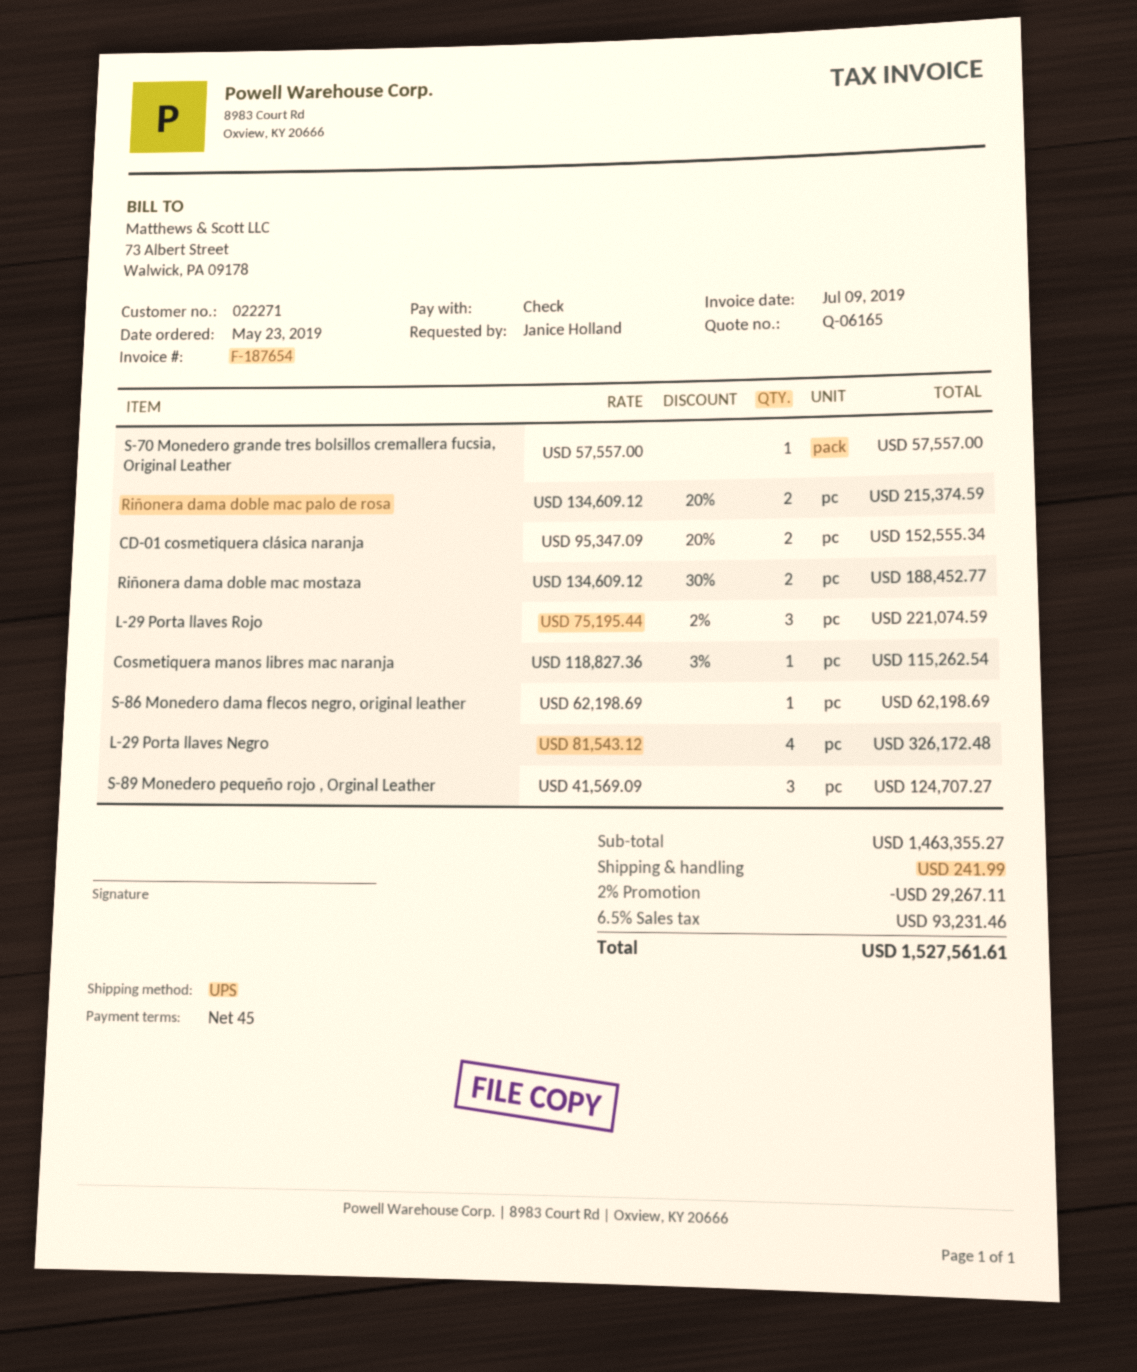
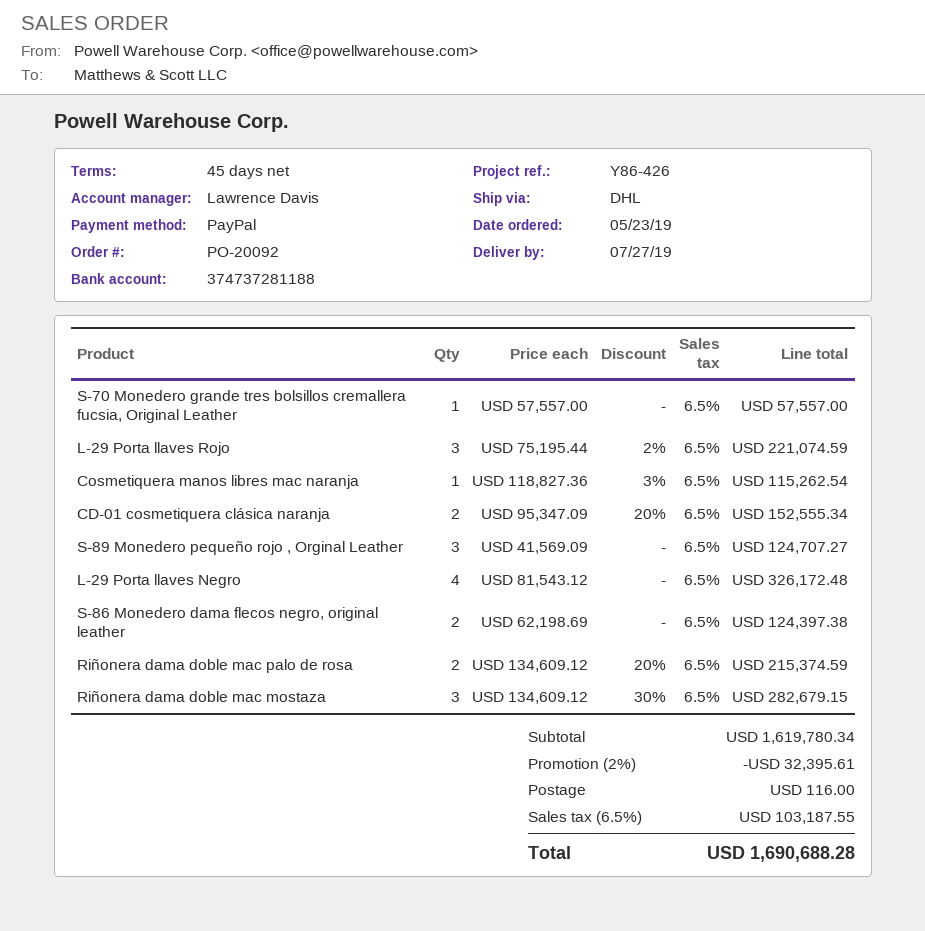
payment method: cheque -> PayPal
shipping method: UPS -> DHL
Riñonera dama doble mac mostaza: 2 x 134609.12 - 30% = 188452.77 -> 3 x 134609.12 - 30% = 282679.15
S-86 Monedero dama flecos negro, original leather: 1 x 62198.69 = 62198.69 -> 2 x 62198.69 = 124397.38
subtotal: 1463355.27 -> 1619780.34
discount: 2% = 29267.11 -> 2% = 32395.61
shipping: 241.99 -> 116.00
tax: 6.5% = 93231.46 -> 6.5% = 103187.55
total: 1527561.61 -> 1690688.28

